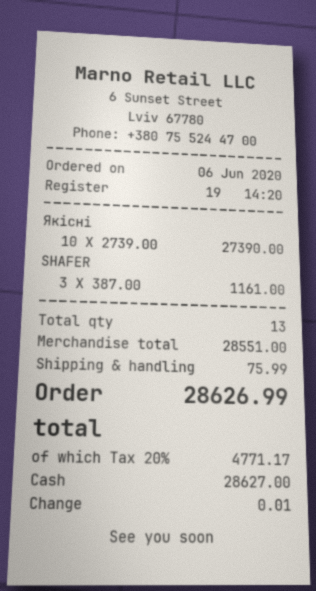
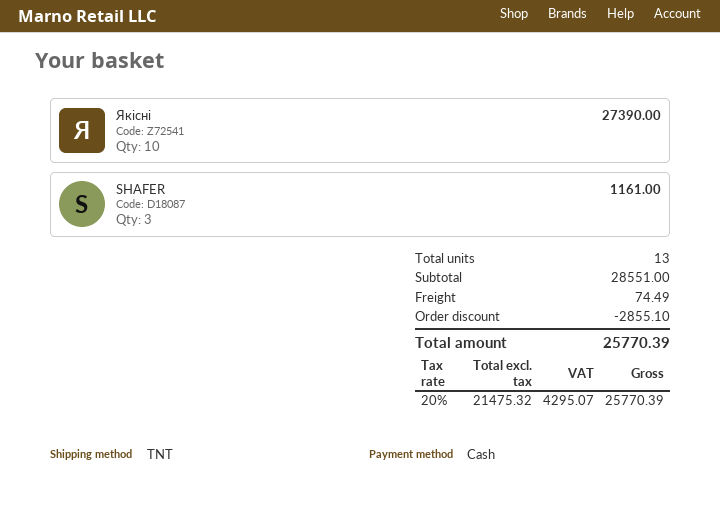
discount: none -> 2855.10
shipping: 75.99 -> 74.49
tax: 20% = 4771.17 -> 20% = 4295.07
total: 28626.99 -> 25770.39

